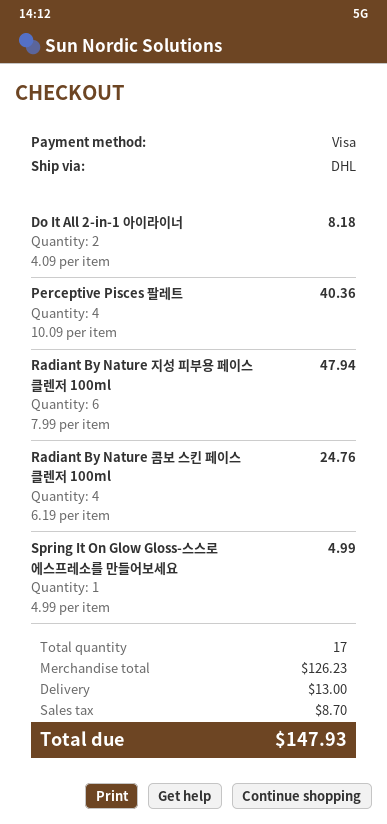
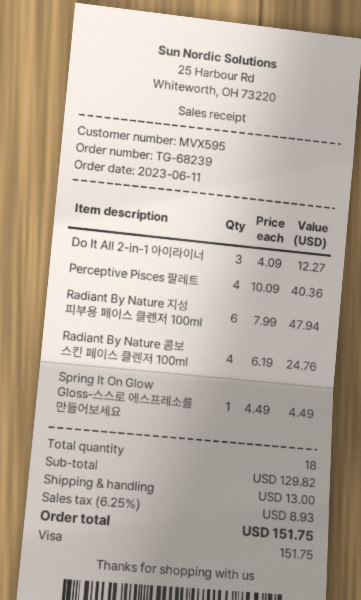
Do It All 2-in-1 아이라이너: 2 x 4.09 = 8.18 -> 3 x 4.09 = 12.27
Spring It On Glow Gloss-스스로 에스프레소를 만들어보세요: 1 x 4.99 = 4.99 -> 1 x 4.49 = 4.49
total quantity: 17 -> 18
subtotal: 126.23 -> 129.82
tax: 8.70 -> 8.93
total: 147.93 -> 151.75

